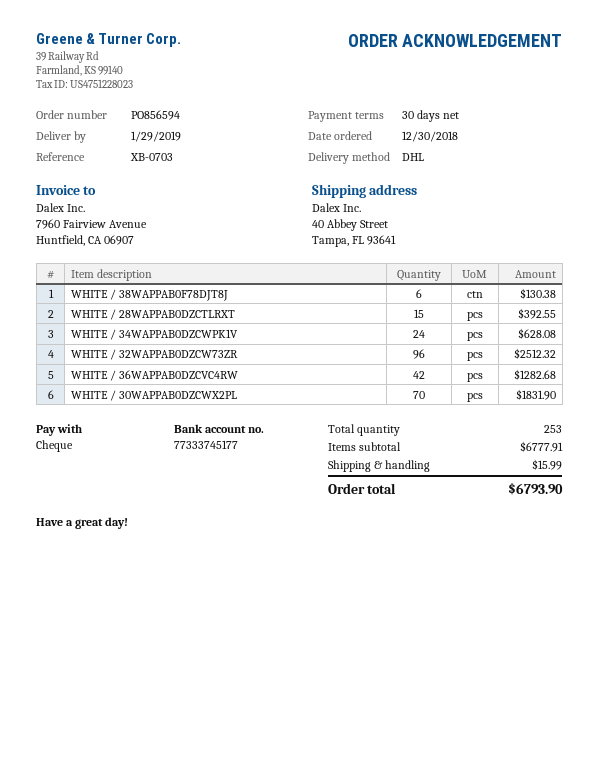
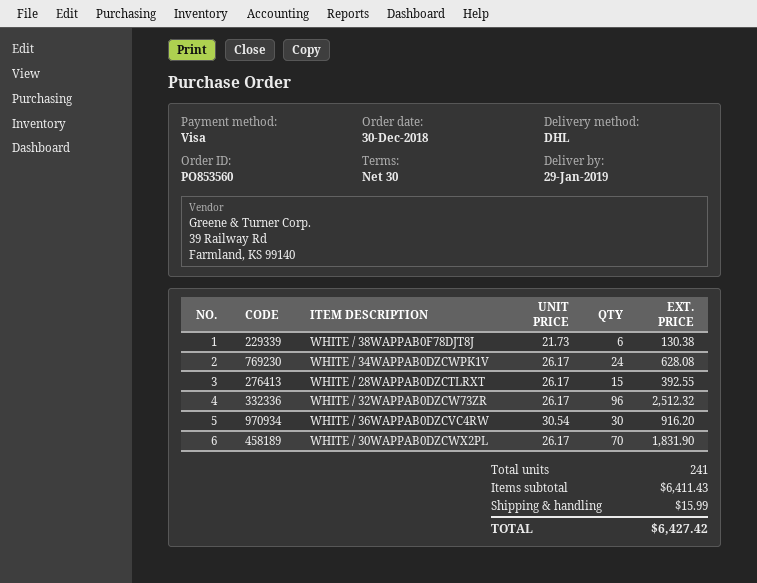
order number: PO856594 -> PO853560
payment method: cheque -> Visa
WHITE / 36WAPPAB0DZCVC4RW: 42 for 1282.68 -> 30 for 916.20
total quantity: 253 -> 241
subtotal: 6777.91 -> 6411.43
total: 6793.90 -> 6427.42

